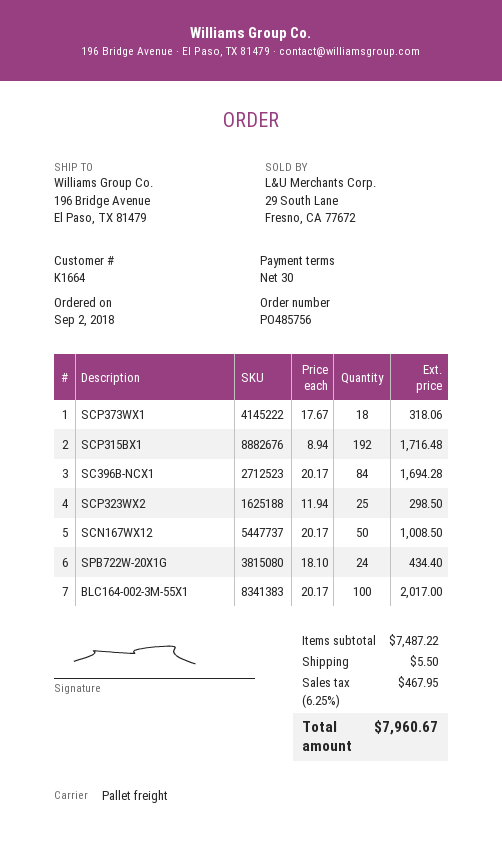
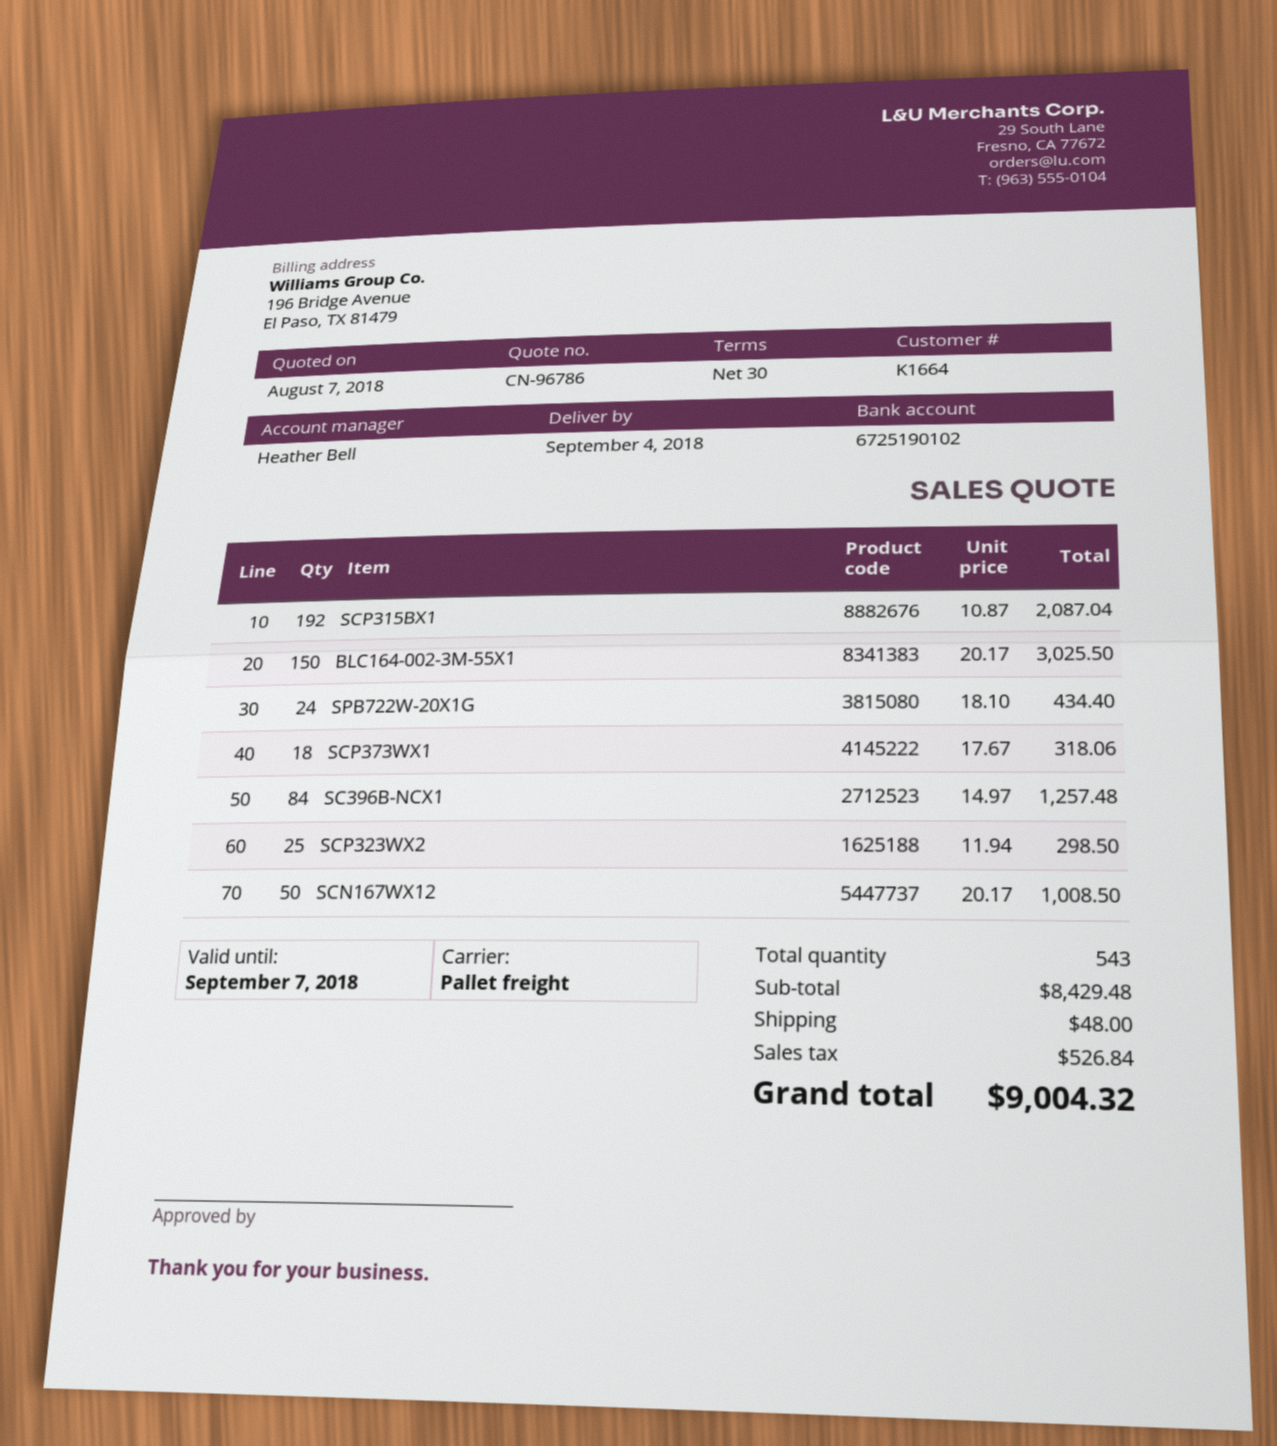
SCP315BX1: 192 x 8.94 = 1716.48 -> 192 x 10.87 = 2087.04
SC396B-NCX1: 84 x 20.17 = 1694.28 -> 84 x 14.97 = 1257.48
BLC164-002-3M-55X1: 100 x 20.17 = 2017.00 -> 150 x 20.17 = 3025.50
subtotal: 7487.22 -> 8429.48
shipping: 5.50 -> 48.00
tax: 467.95 -> 526.84
total: 7960.67 -> 9004.32

